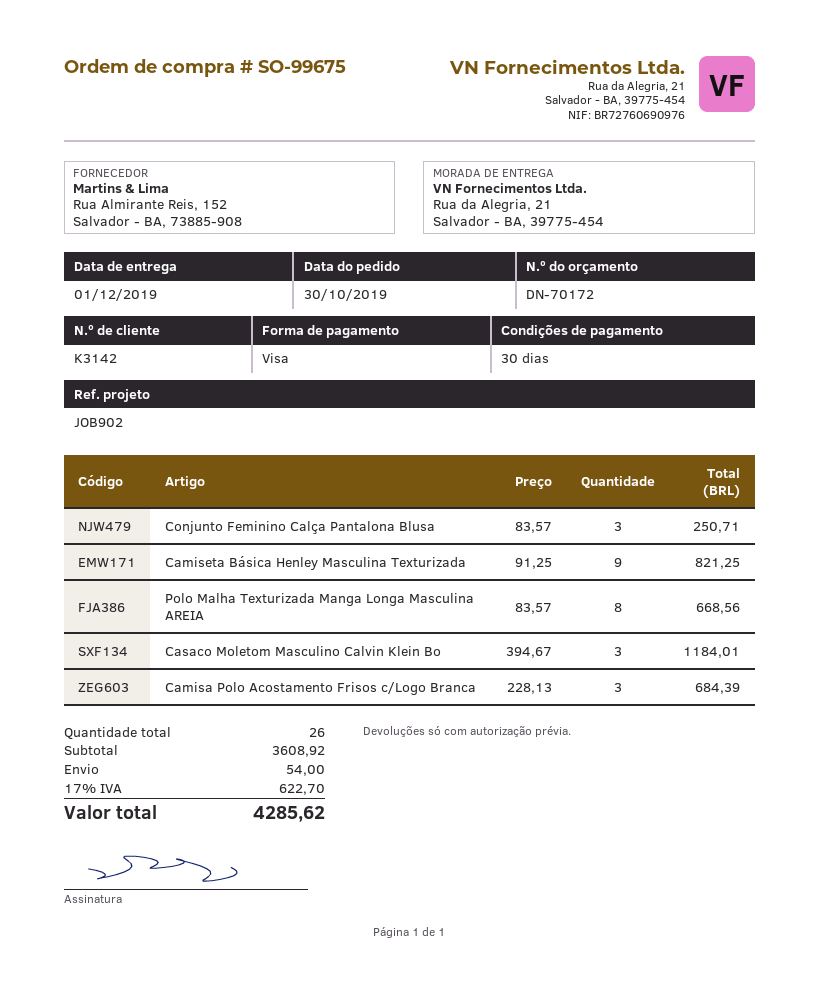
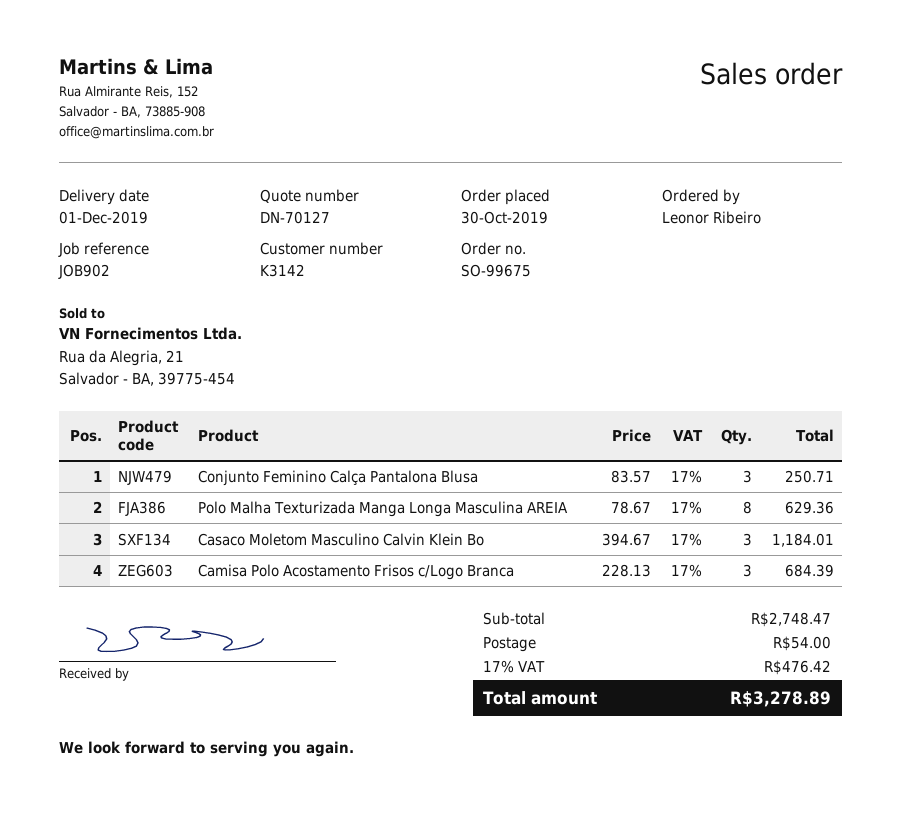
quote number: DN-70172 -> DN-70127
Camiseta Básica Henley Masculina Texturizada: 9 x 91.25 = 821.25 -> none
Polo Malha Texturizada Manga Longa Masculina AREIA: 8 x 83.57 = 668.56 -> 8 x 78.67 = 629.36
subtotal: 3608.92 -> 2748.47
tax: 17% = 622.70 -> 17% = 476.42
total: 4285.62 -> 3278.89

